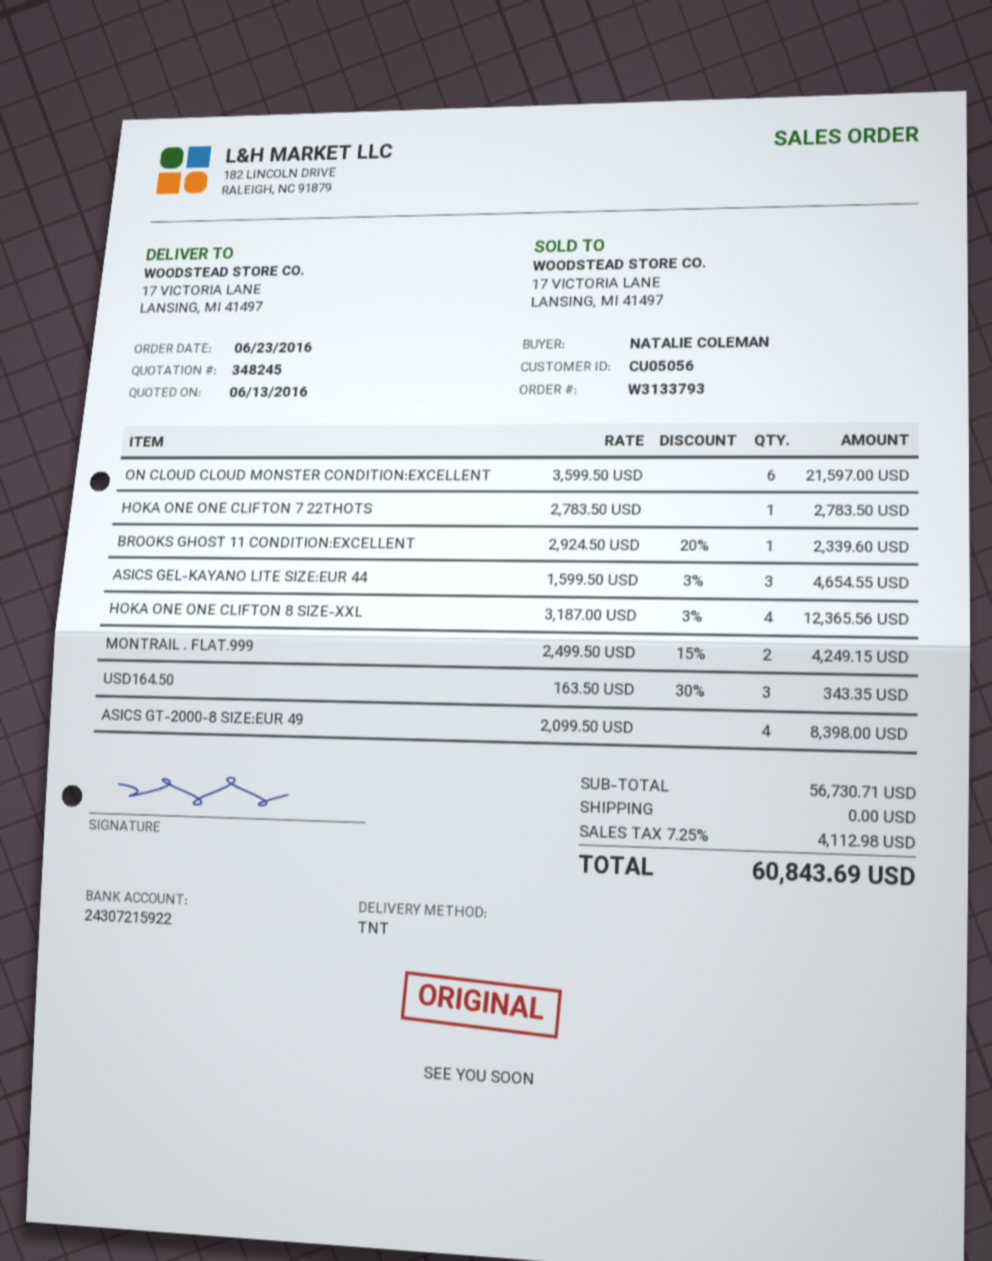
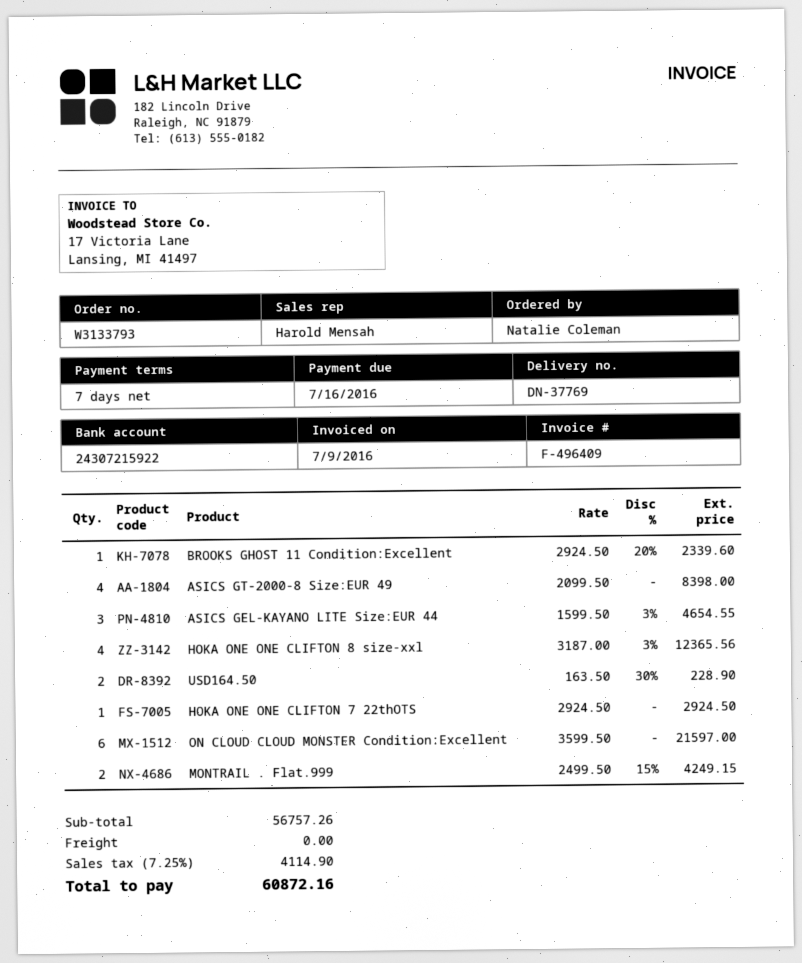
HOKA ONE ONE CLIFTON 7 22THOTS: 1 x 2783.50 = 2783.50 -> 1 x 2924.50 = 2924.50
USD164.50: 3 x 163.50 - 30% = 343.35 -> 2 x 163.50 - 30% = 228.90
subtotal: 56730.71 -> 56757.26
tax: 7.25% = 4112.98 -> 7.25% = 4114.90
total: 60843.69 -> 60872.16

